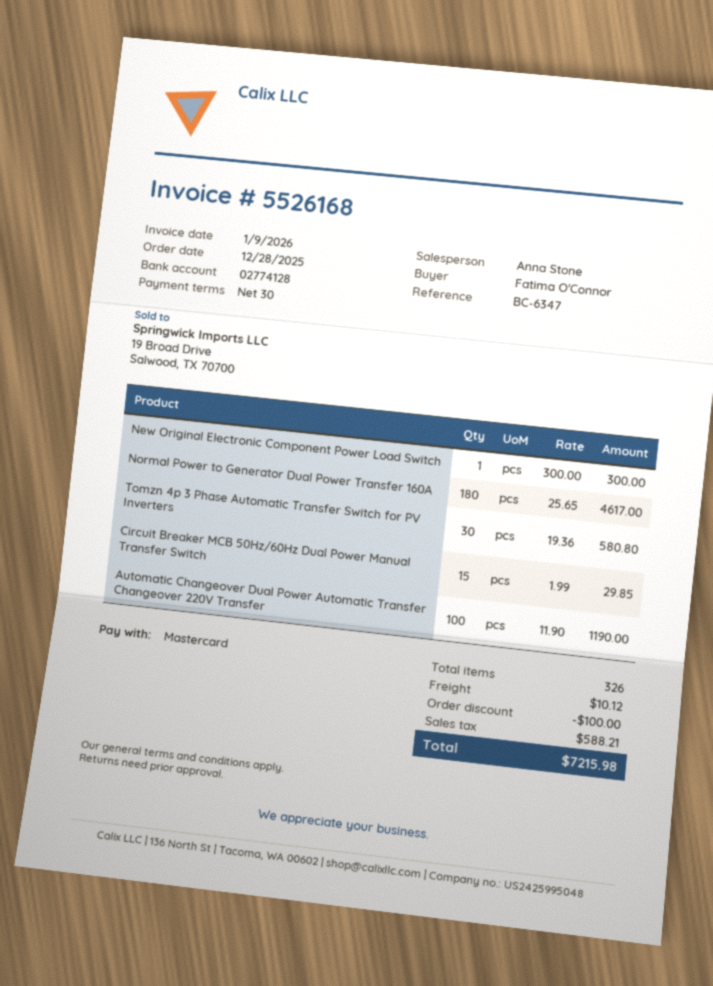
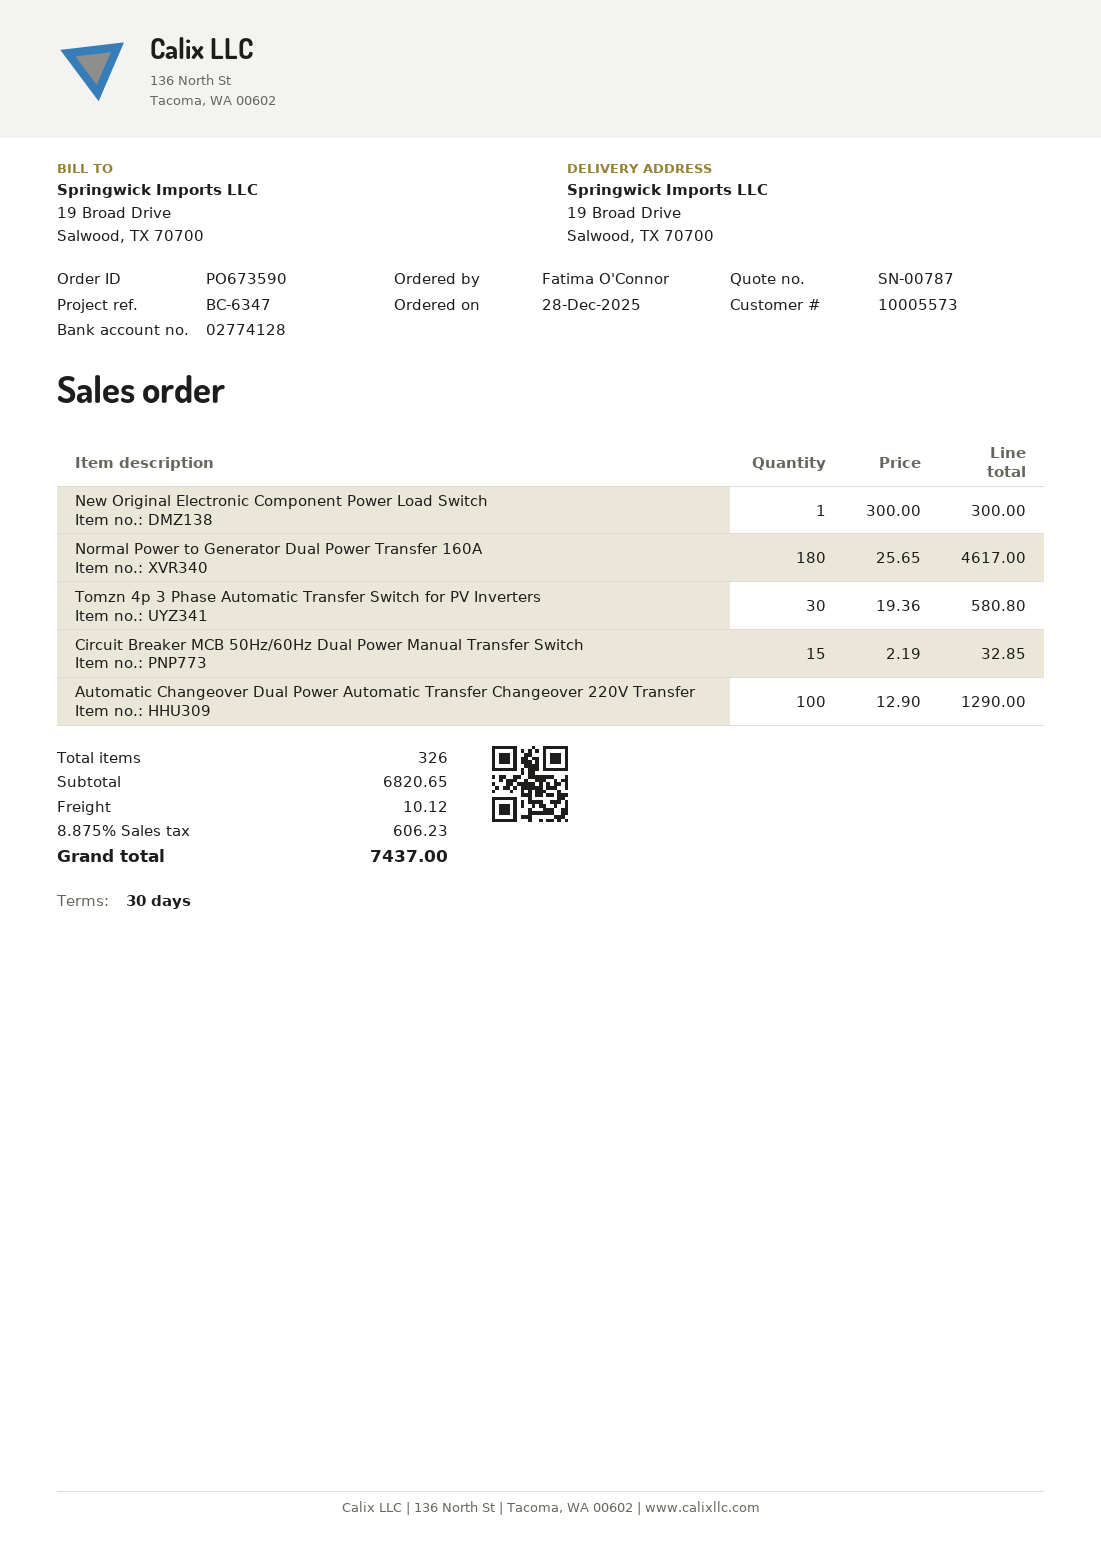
Circuit Breaker MCB 50Hz/60Hz Dual Power Manual Transfer Switch: 15 x 1.99 = 29.85 -> 15 x 2.19 = 32.85
Automatic Changeover Dual Power Automatic Transfer Changeover 220V Transfer: 100 x 11.90 = 1190.00 -> 100 x 12.90 = 1290.00
discount: 100.00 -> none
tax: 588.21 -> 606.23
total: 7215.98 -> 7437.00

